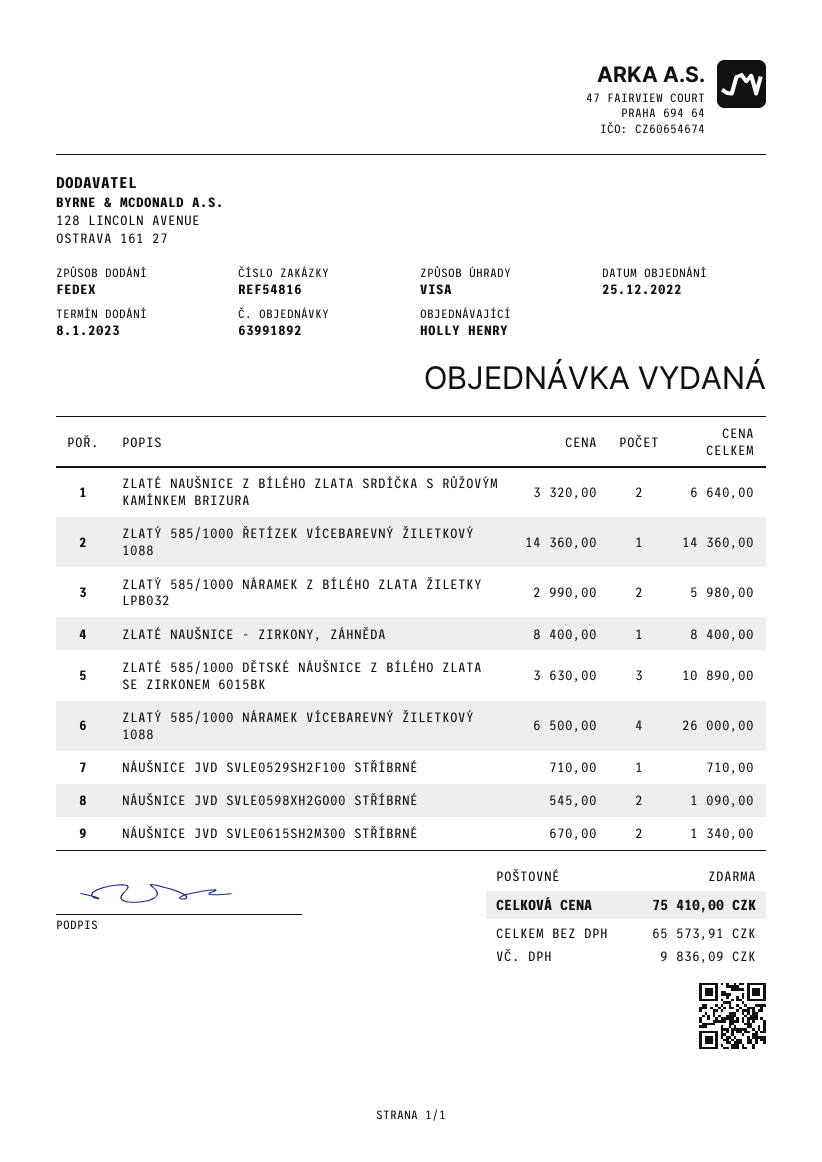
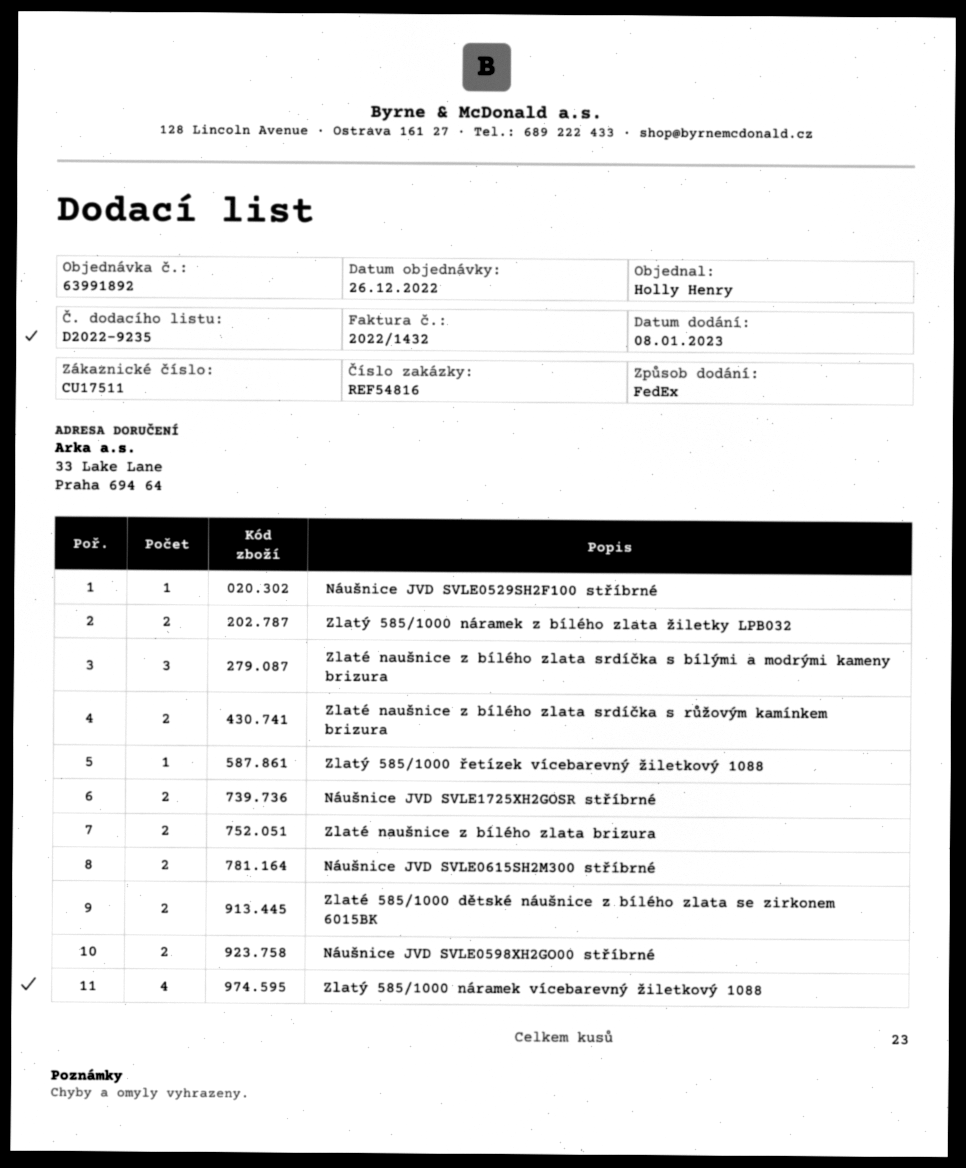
order date: 2022-12-25 -> 2022-12-26
ZLATÉ NAUŠNICE - ZIRKONY, ZÁHNĚDA: 1 -> none
ZLATÉ 585/1000 DĚTSKÉ NÁUŠNICE Z BÍLÉHO ZLATA SE ZIRKONEM 6015BK: 3 -> 2
Zlaté naušnice z bílého zlata srdíčka s bílými a modrými kameny brizura: none -> 3
Náušnice JVD SVLE1725XH2GOSR stříbrné: none -> 2
Zlaté naušnice z bílého zlata brizura: none -> 2

